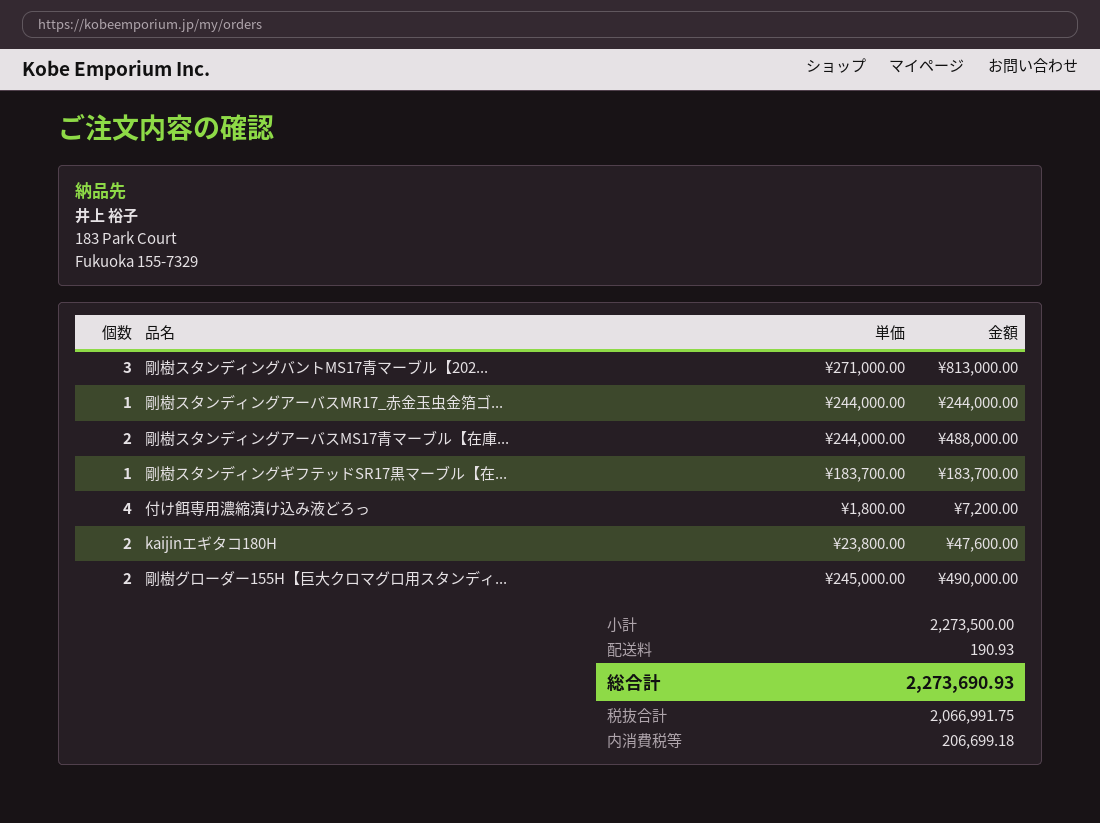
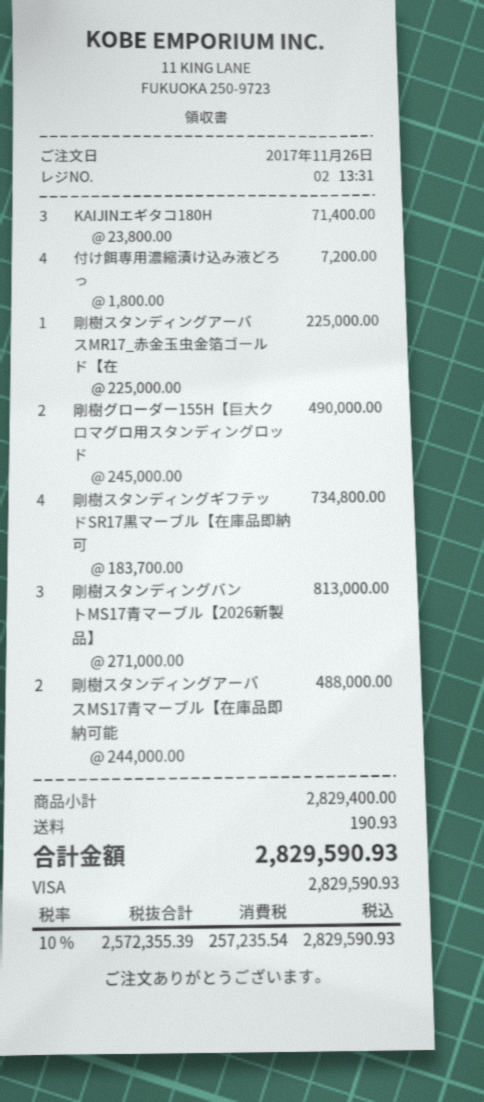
剛樹スタンディングアーバスMR17_赤金玉虫金箔ゴ...: 1 x 244000.00 = 244000.00 -> 1 x 225000.00 = 225000.00
剛樹スタンディングギフテッドSR17黒マーブル【在...: 1 x 183700.00 = 183700.00 -> 4 x 183700.00 = 734800.00
kaijinエギタコ180H: 2 x 23800.00 = 47600.00 -> 3 x 23800.00 = 71400.00
subtotal: 2273500.00 -> 2829400.00
net: 2066991.75 -> 2572355.39
tax: 206699.18 -> 257235.54
total: 2273690.93 -> 2829590.93

